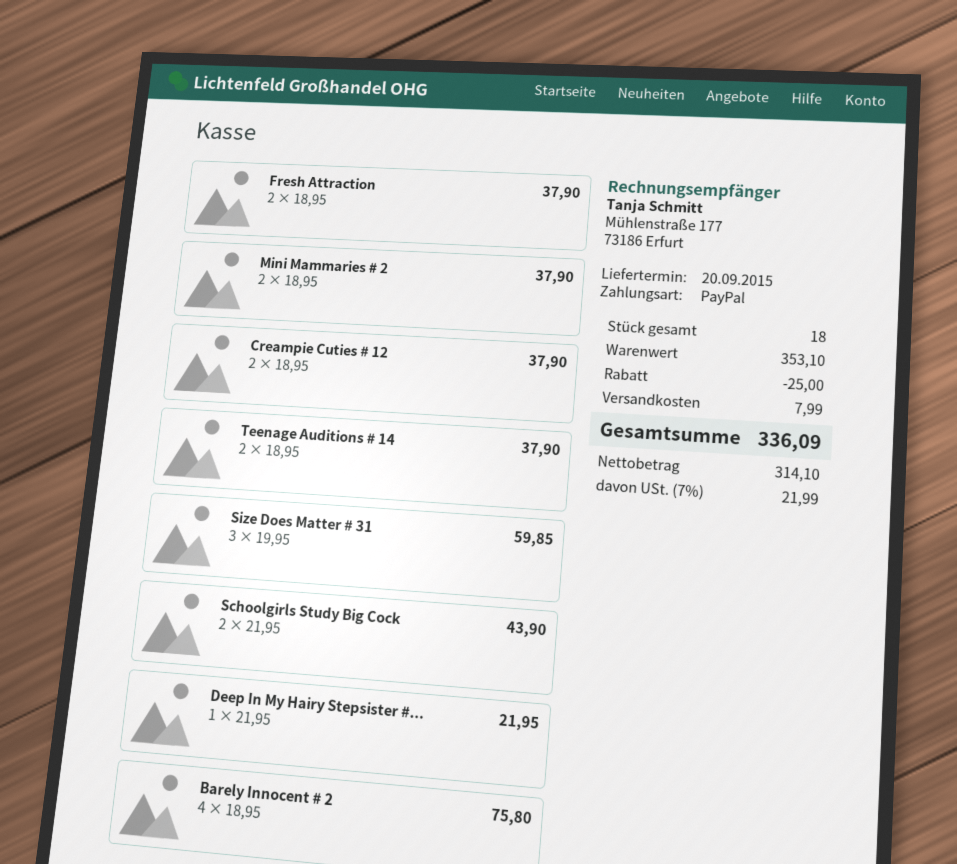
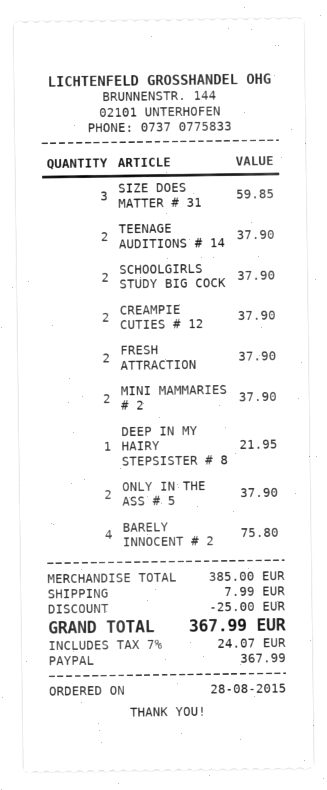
Schoolgirls Study Big Cock: 2 for 43.90 -> 2 for 37.90
ONLY IN THE ASS # 5: none -> 2 for 37.90
subtotal: 353.10 -> 385.00
tax: 7% = 21.99 -> 7% = 24.07
total: 336.09 -> 367.99

